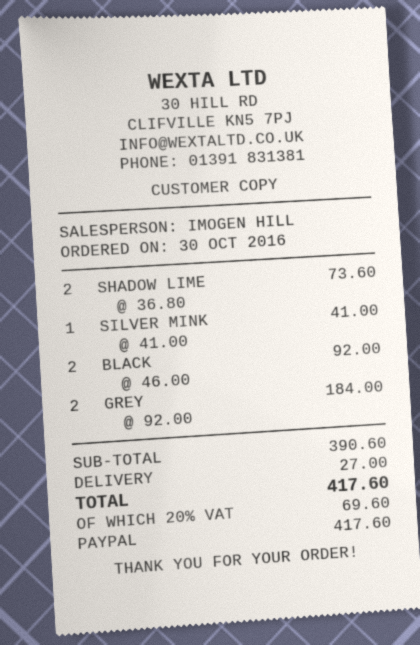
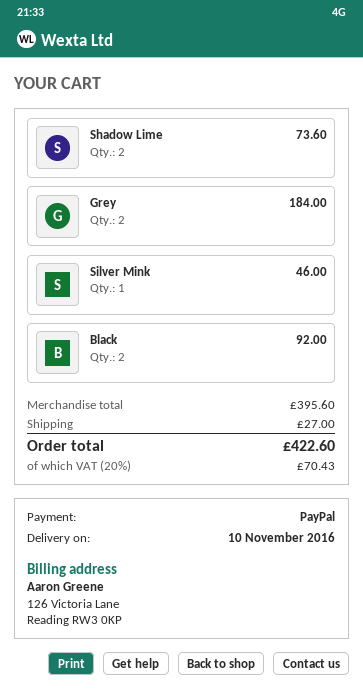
SILVER MINK: 1 for 41.00 -> 1 for 46.00
subtotal: 390.60 -> 395.60
tax: 20% = 69.60 -> 20% = 70.43
total: 417.60 -> 422.60

